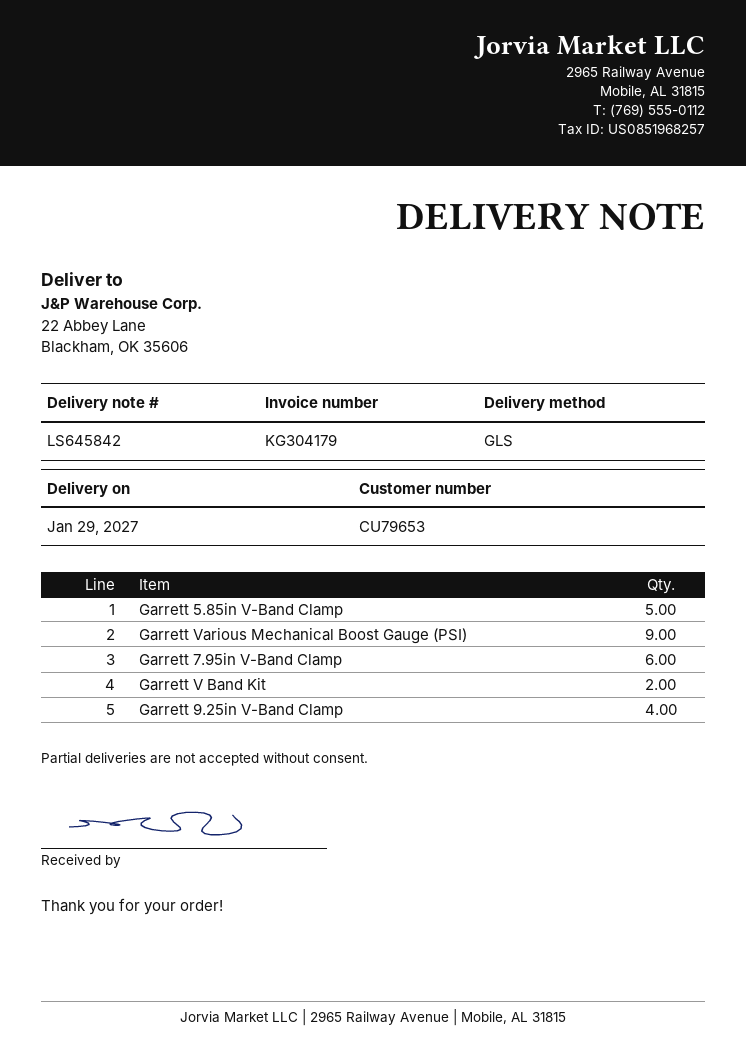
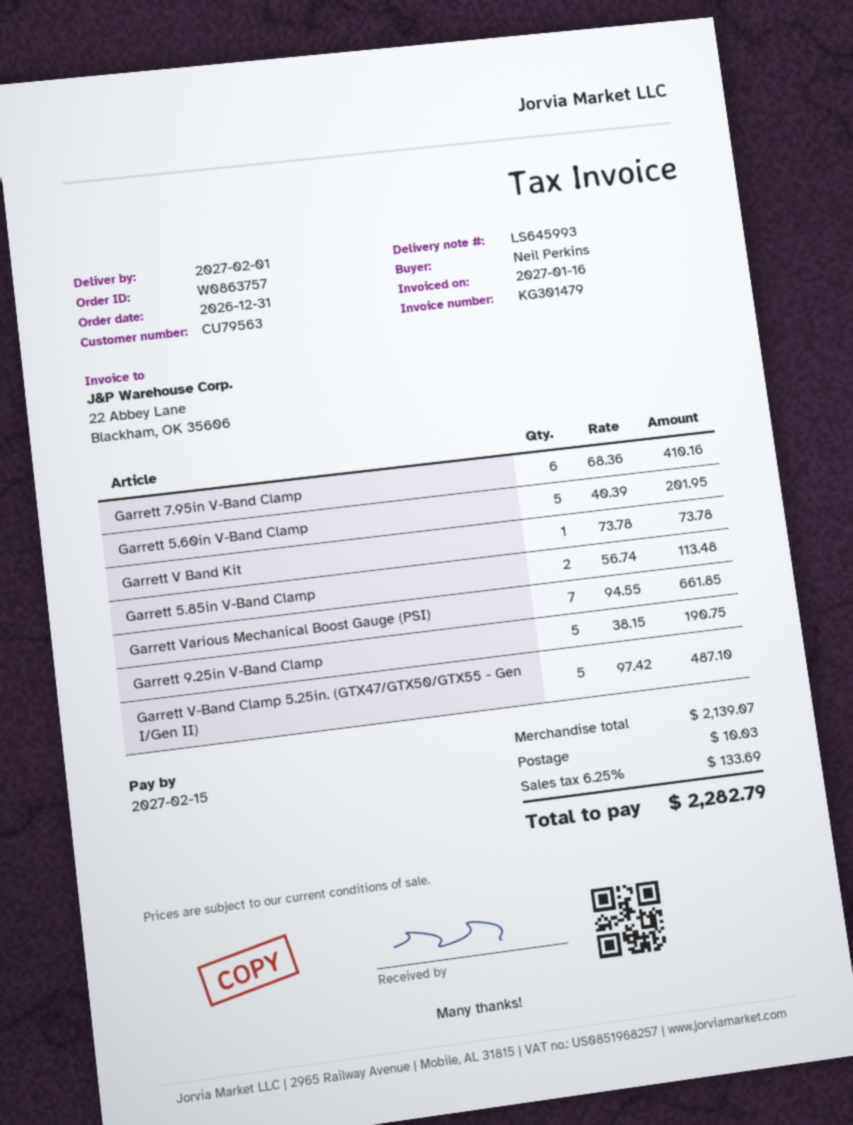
delivery note number: LS645842 -> LS645993
delivery date: 2027-01-29 -> 2027-02-01
invoice number: KG304179 -> KG301479
customer number: CU79653 -> CU79563
Garrett 5.85in V-Band Clamp: 5 -> 2
Garrett Various Mechanical Boost Gauge (PSI): 9 -> 7
Garrett V Band Kit: 2 -> 1
Garrett 9.25in V-Band Clamp: 4 -> 5
Garrett 5.60in V-Band Clamp: none -> 5
Garrett V-Band Clamp 5.25in. (GTX47/GTX50/GTX55 - Gen I/Gen II): none -> 5

